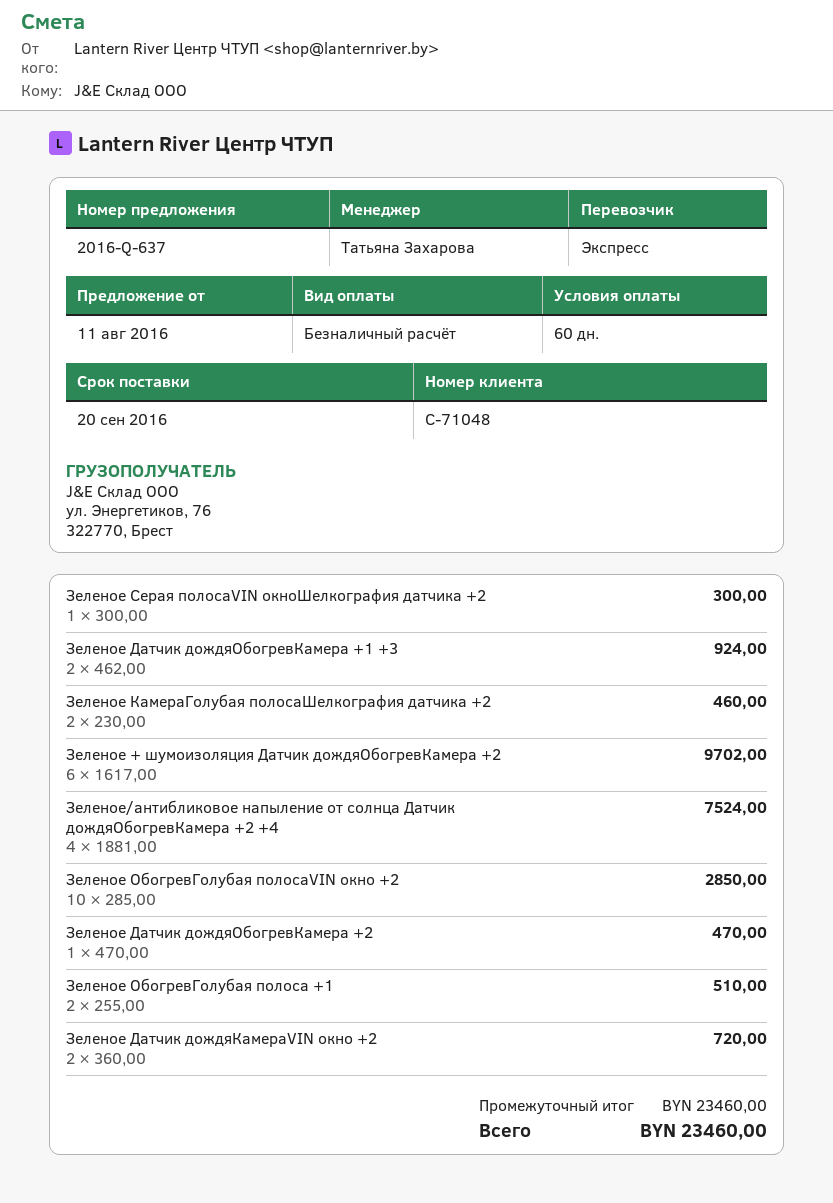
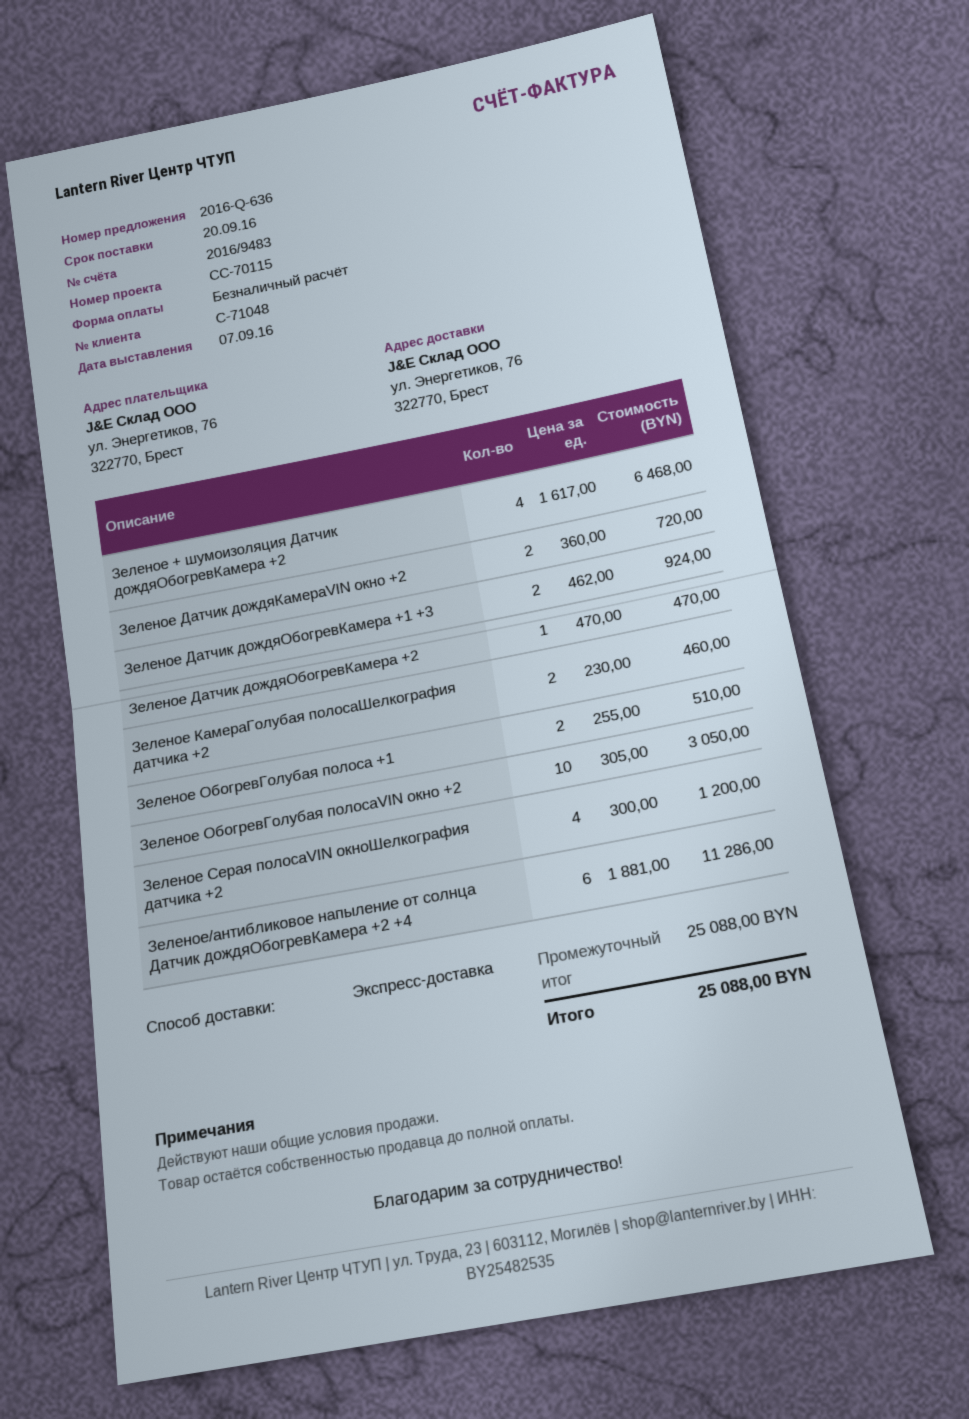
quote number: 2016-Q-637 -> 2016-Q-636
Зеленое Серая полосаVIN окноШелкография датчика +2: 1 x 300.00 = 300.00 -> 4 x 300.00 = 1200.00
Зеленое + шумоизоляция Датчик дождяОбогревКамера +2: 6 x 1617.00 = 9702.00 -> 4 x 1617.00 = 6468.00
Зеленое/антибликовое напыление от солнца Датчик дождяОбогревКамера +2 +4: 4 x 1881.00 = 7524.00 -> 6 x 1881.00 = 11286.00
Зеленое ОбогревГолубая полосаVIN окно +2: 10 x 285.00 = 2850.00 -> 10 x 305.00 = 3050.00
subtotal: 23460.00 -> 25088.00
total: 23460.00 -> 25088.00

